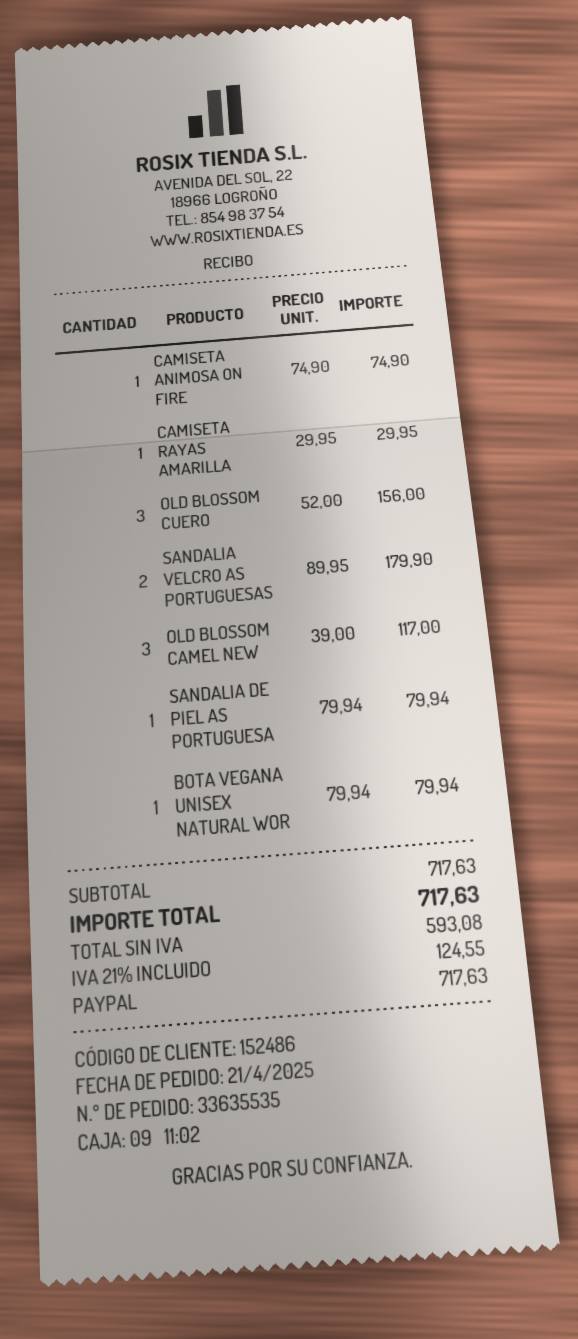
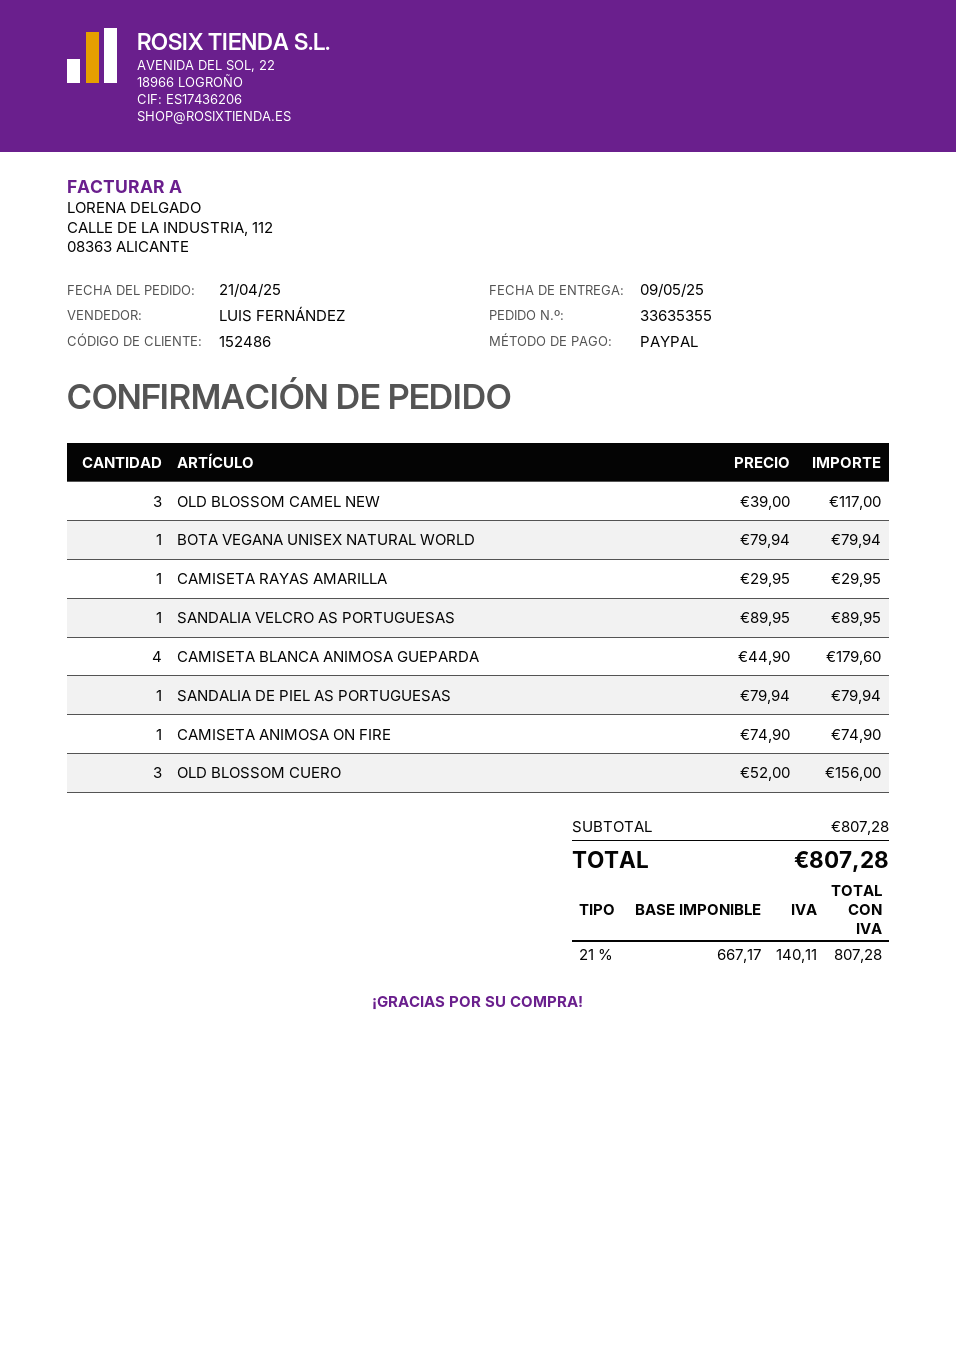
order number: 33635535 -> 33635355
SANDALIA VELCRO AS PORTUGUESAS: 2 x 89.95 = 179.90 -> 1 x 89.95 = 89.95
CAMISETA BLANCA ANIMOSA GUEPARDA: none -> 4 x 44.90 = 179.60
subtotal: 717.63 -> 807.28
net: 593.08 -> 667.17
tax: 21% = 124.55 -> 21% = 140.11
total: 717.63 -> 807.28

